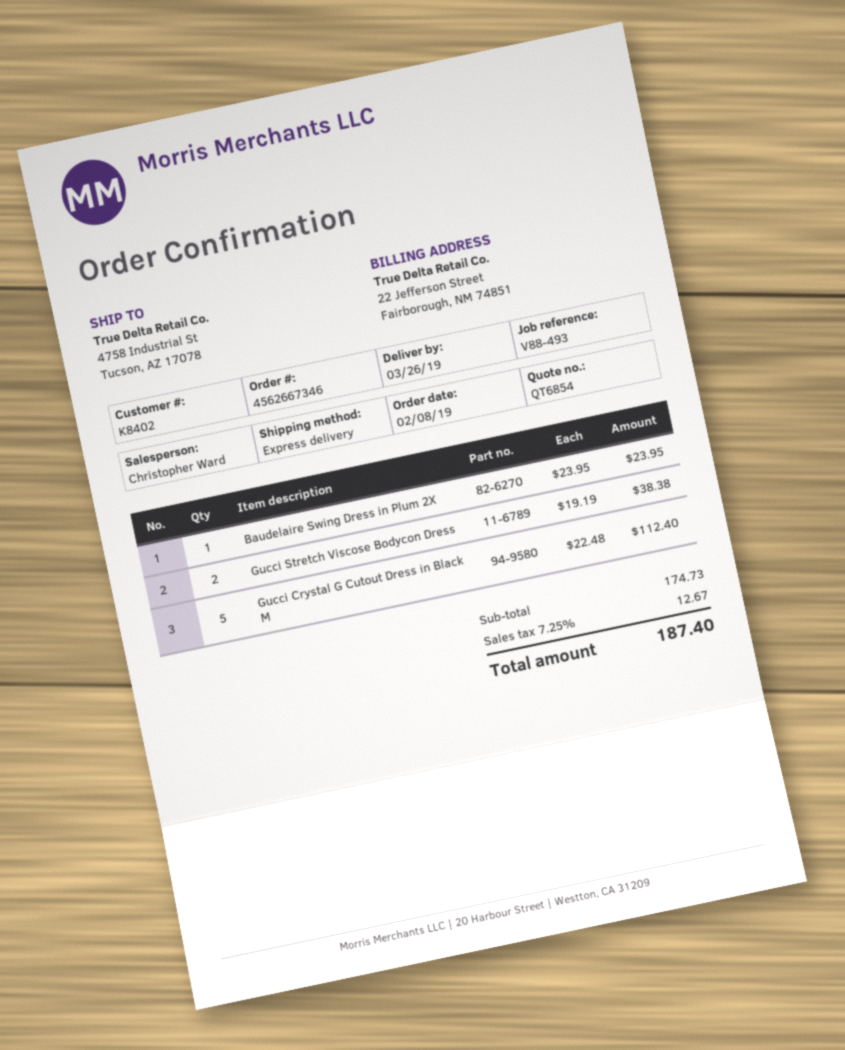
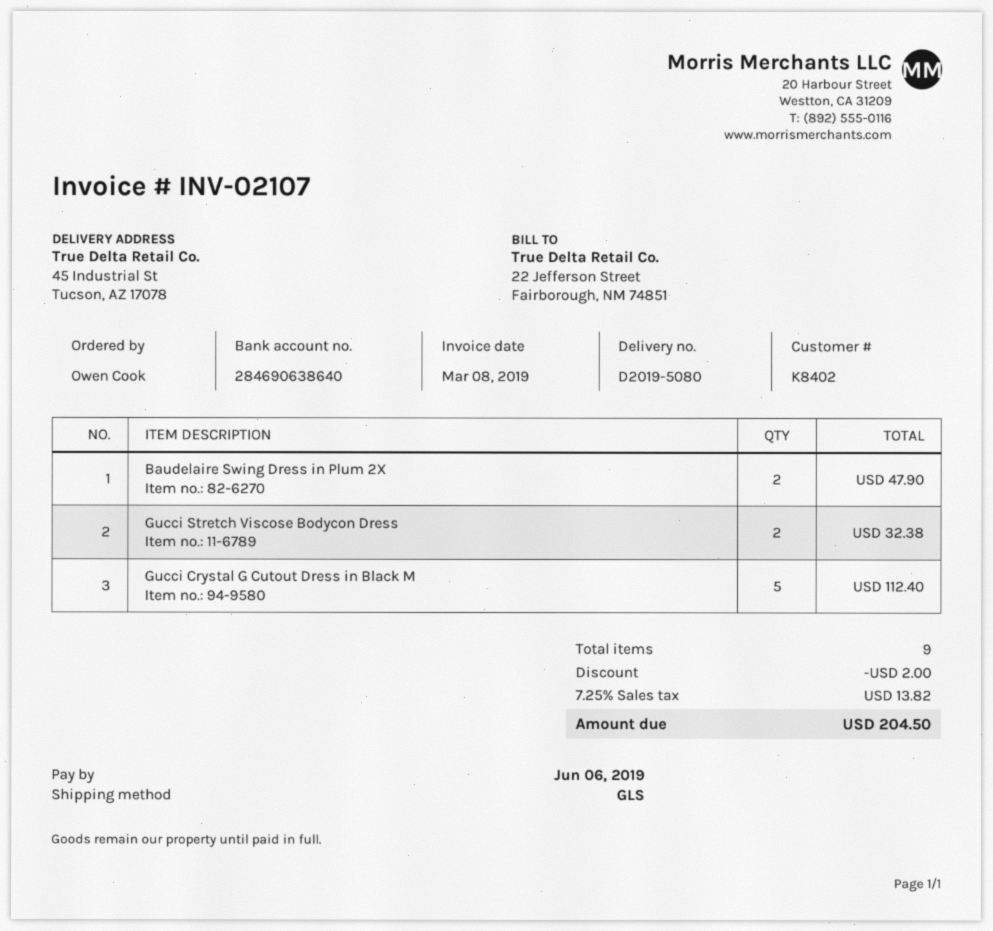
shipping method: express -> GLS
ship to: 4758 Industrial St, Tucson, AZ 17078 -> 45 Industrial St, Tucson, AZ 17078
Baudelaire Swing Dress in Plum 2X: 1 for 23.95 -> 2 for 47.90
Gucci Stretch Viscose Bodycon Dress: 2 for 38.38 -> 2 for 32.38
discount: none -> 2.00
tax: 7.25% = 12.67 -> 7.25% = 13.82
total: 187.40 -> 204.50

